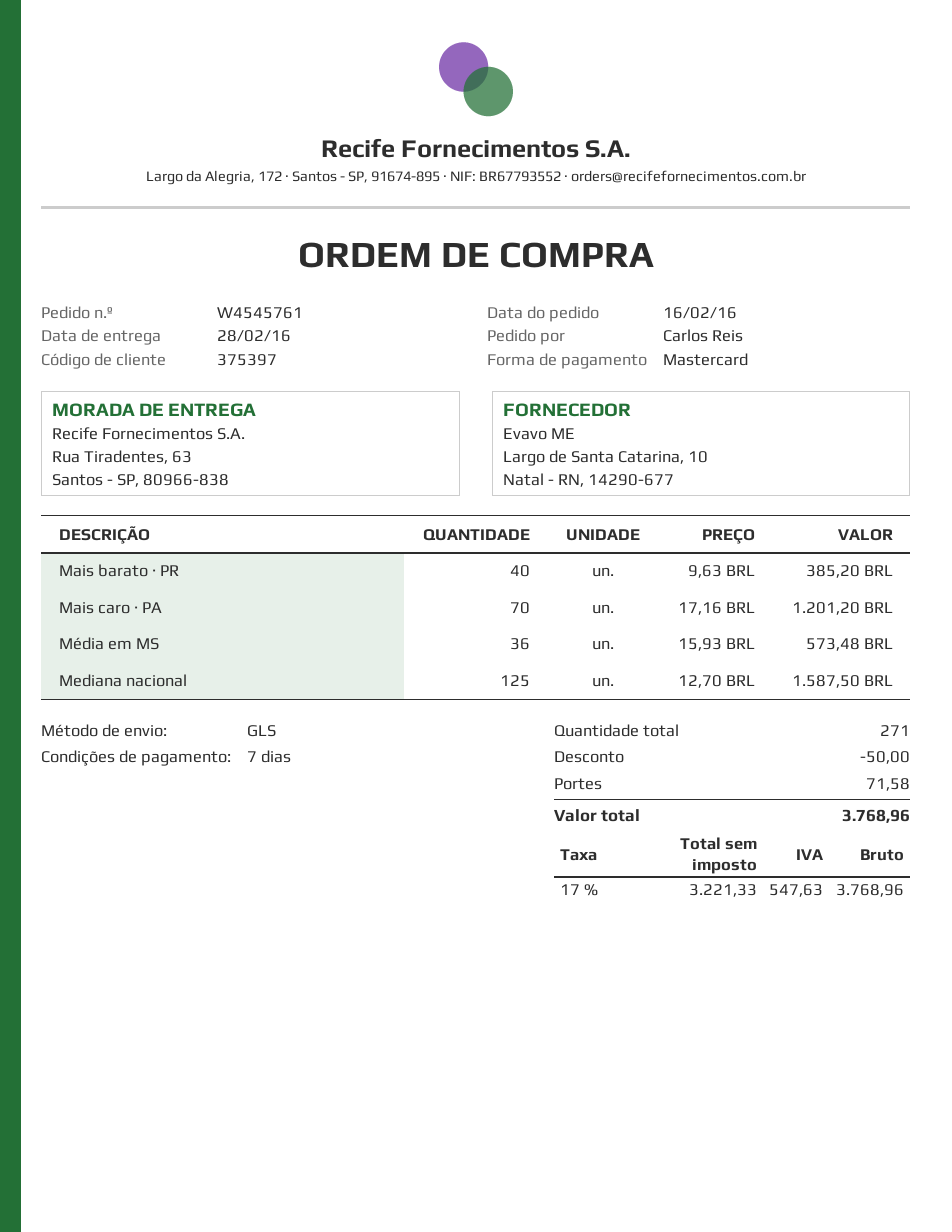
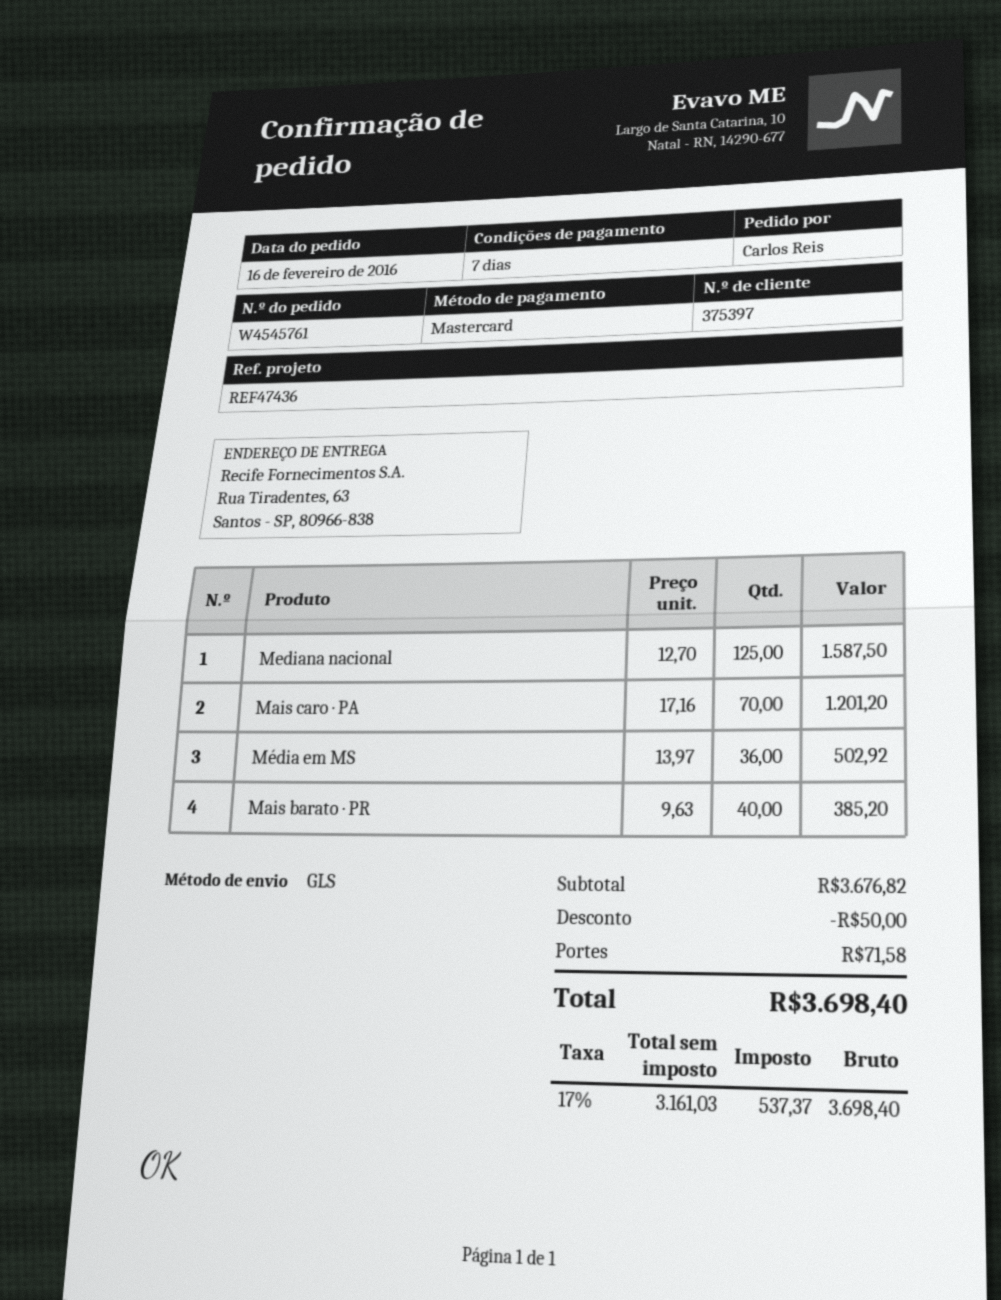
Média em MS: 36 x 15.93 = 573.48 -> 36 x 13.97 = 502.92
net: 3221.33 -> 3161.03
tax: 17% = 547.63 -> 17% = 537.37
total: 3768.96 -> 3698.40

